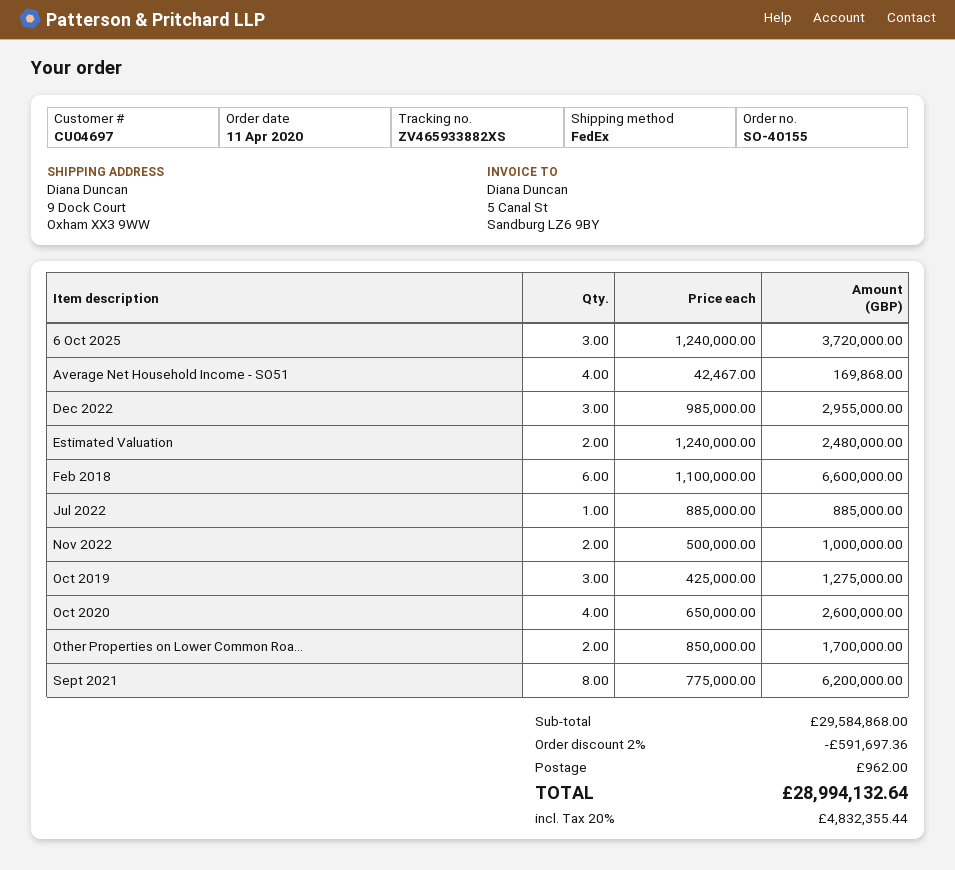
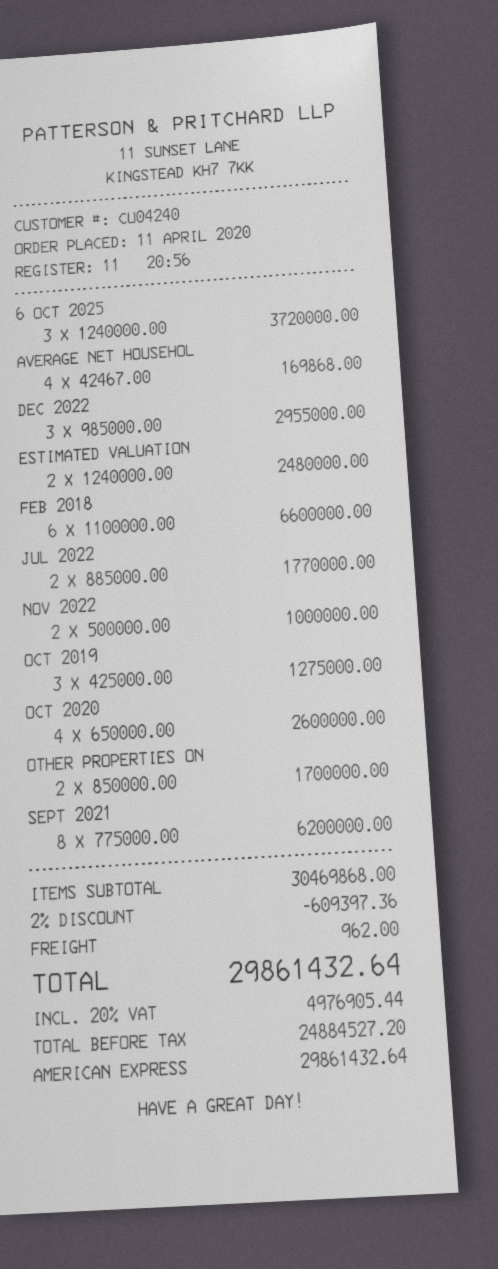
customer number: CU04697 -> CU04240
Jul 2022: 1 x 885000.00 = 885000.00 -> 2 x 885000.00 = 1770000.00
subtotal: 29584868.00 -> 30469868.00
discount: 2% = 591697.36 -> 2% = 609397.36
tax: 20% = 4832355.44 -> 20% = 4976905.44
total: 28994132.64 -> 29861432.64

